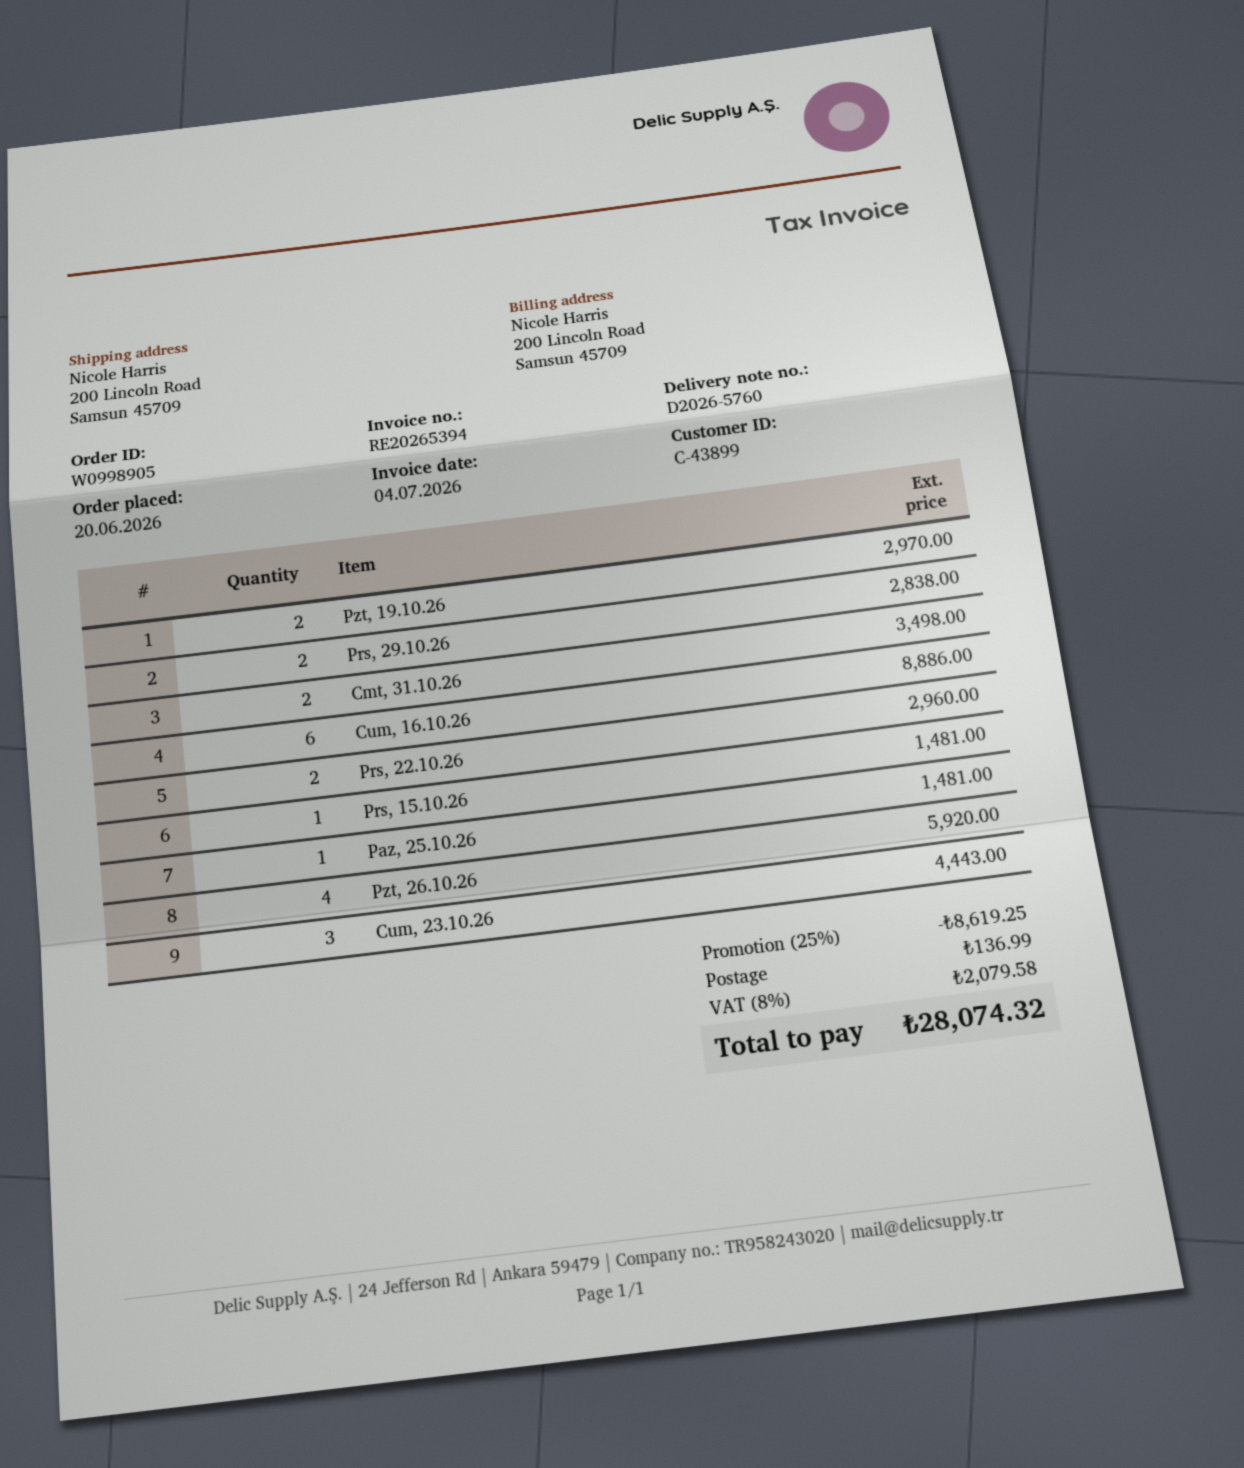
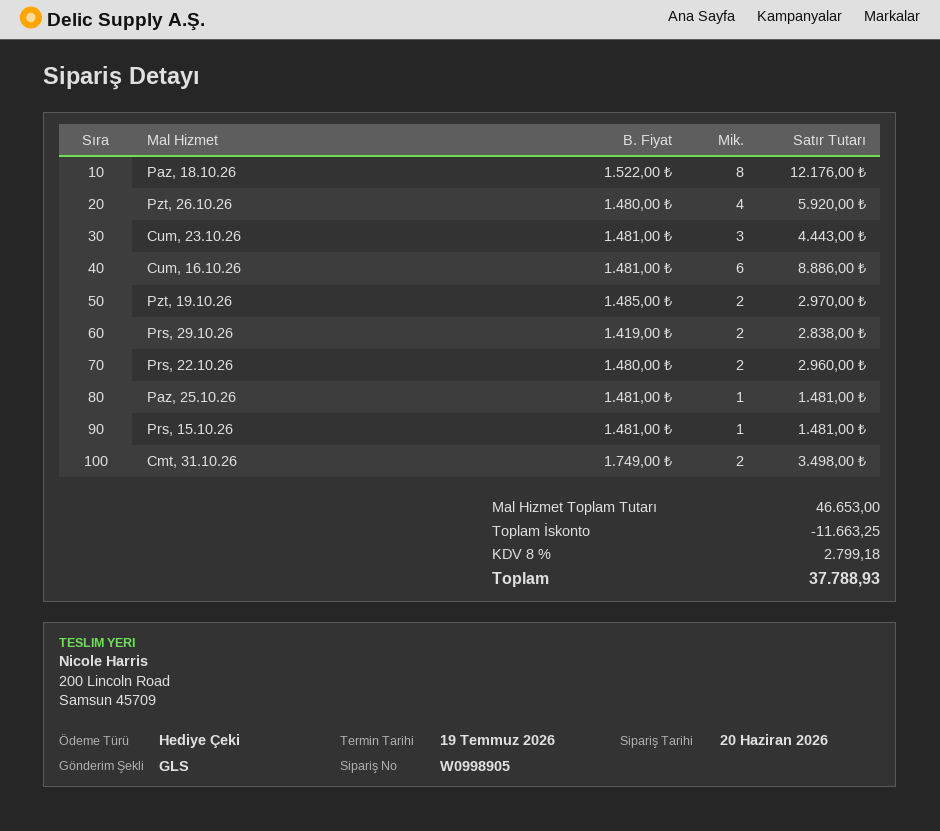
Paz, 18.10.26: none -> 8 for 12176.00
discount: 8619.25 -> 11663.25
shipping: 136.99 -> none
tax: 8% = 2079.58 -> 8% = 2799.18
total: 28074.32 -> 37788.93

